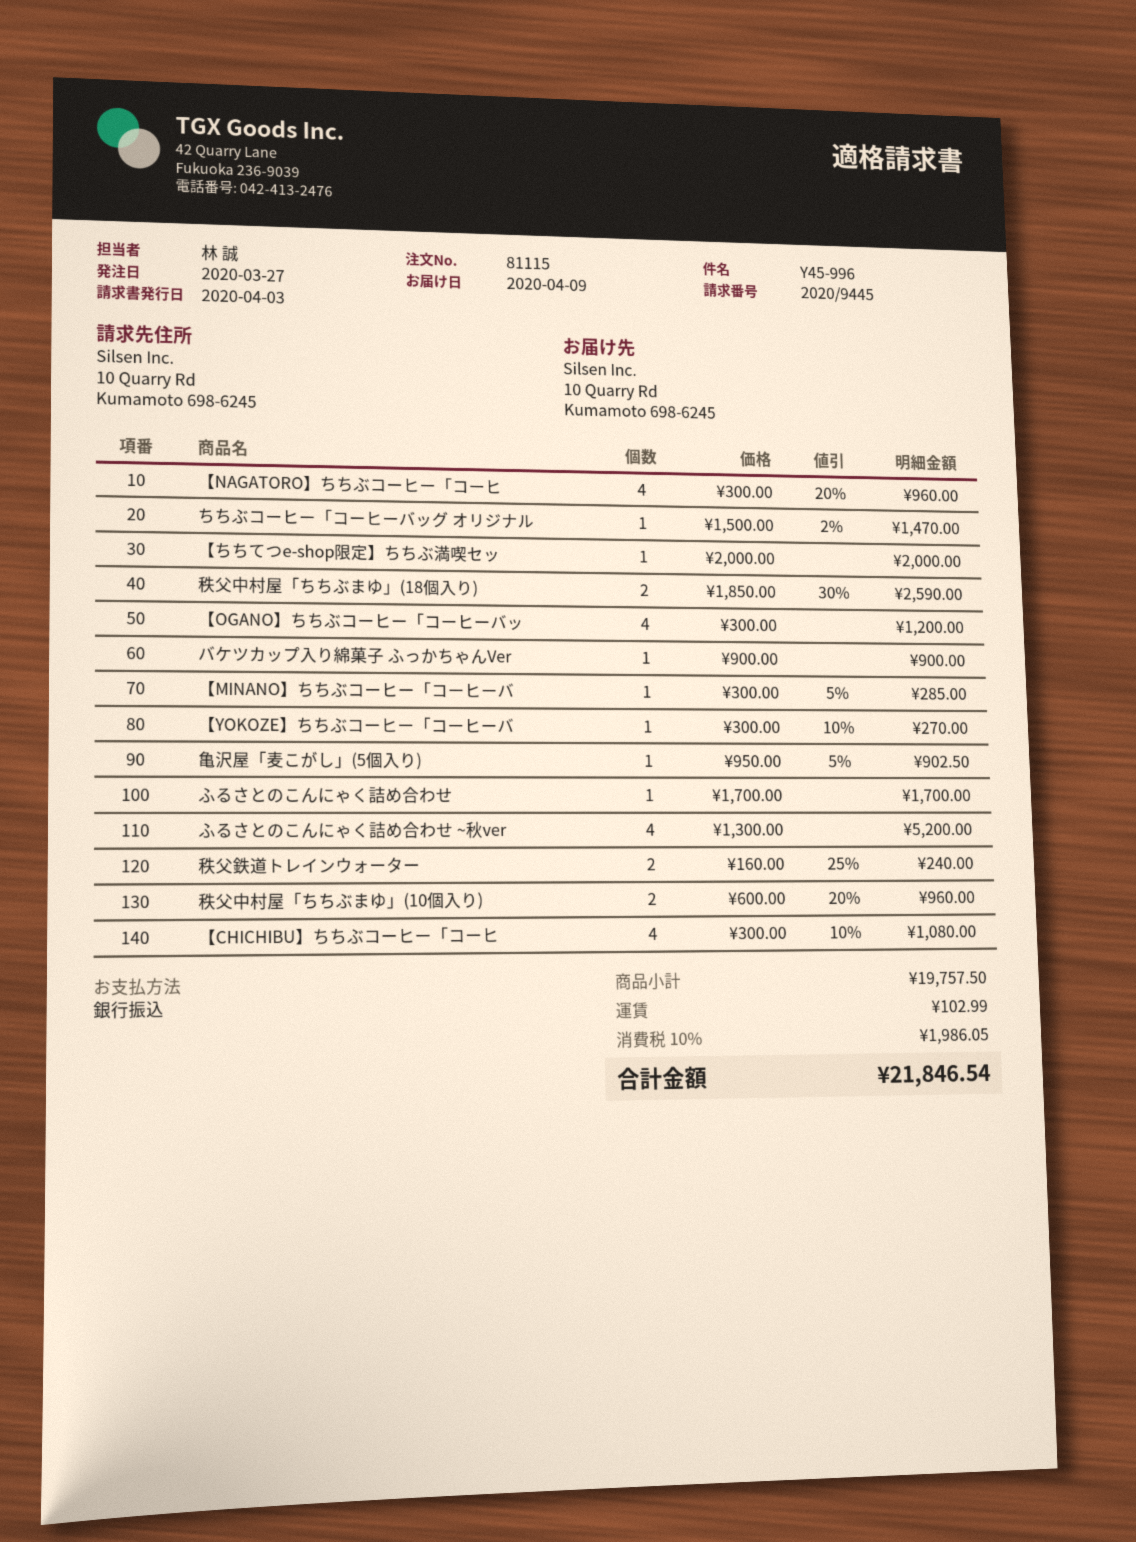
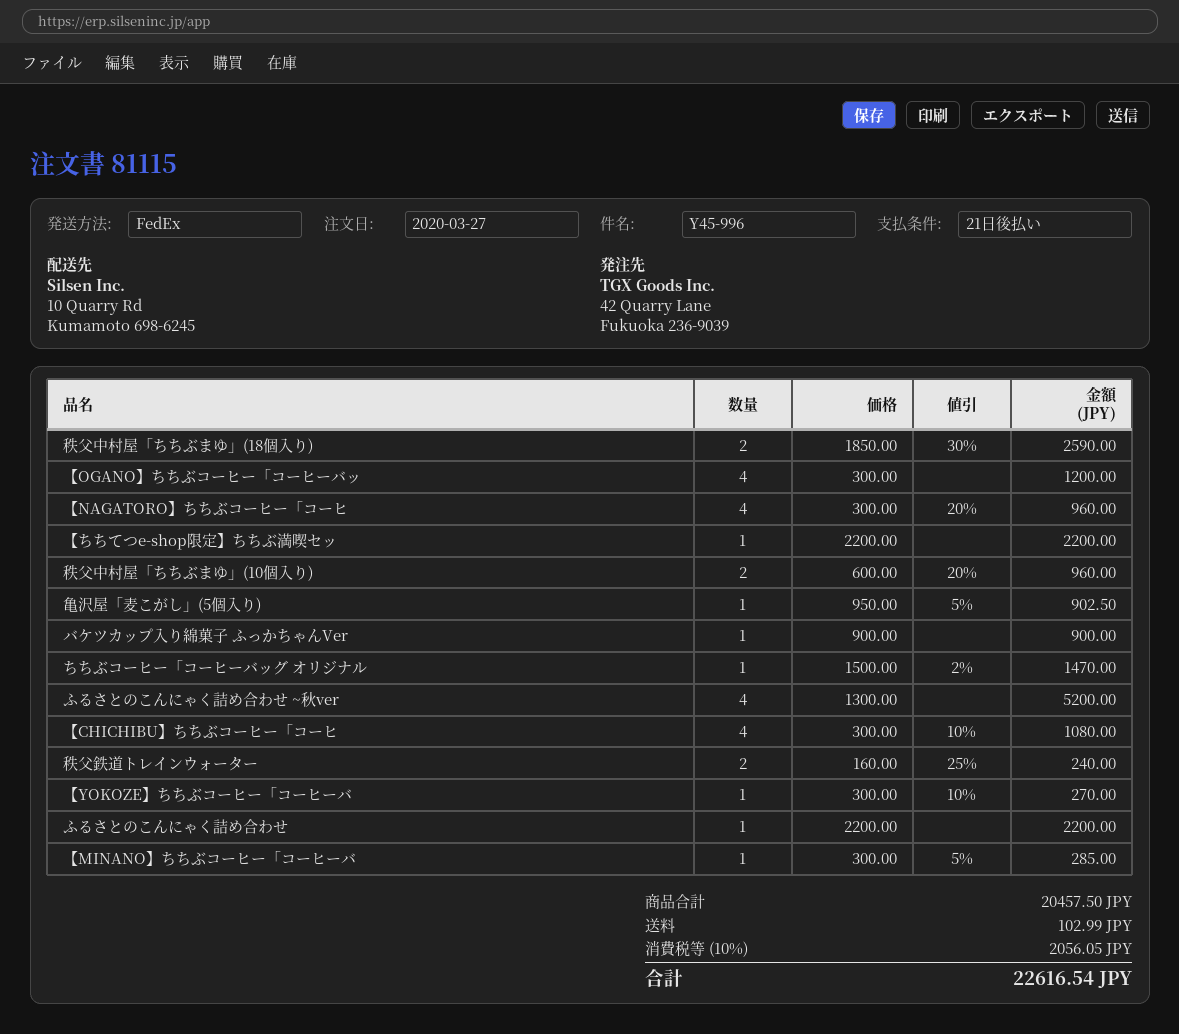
【ちちてつe-shop限定】ちちぶ満喫セッ: 1 x 2000.00 = 2000.00 -> 1 x 2200.00 = 2200.00
ふるさとのこんにゃく詰め合わせ: 1 x 1700.00 = 1700.00 -> 1 x 2200.00 = 2200.00
subtotal: 19757.50 -> 20457.50
tax: 10% = 1986.05 -> 10% = 2056.05
total: 21846.54 -> 22616.54

